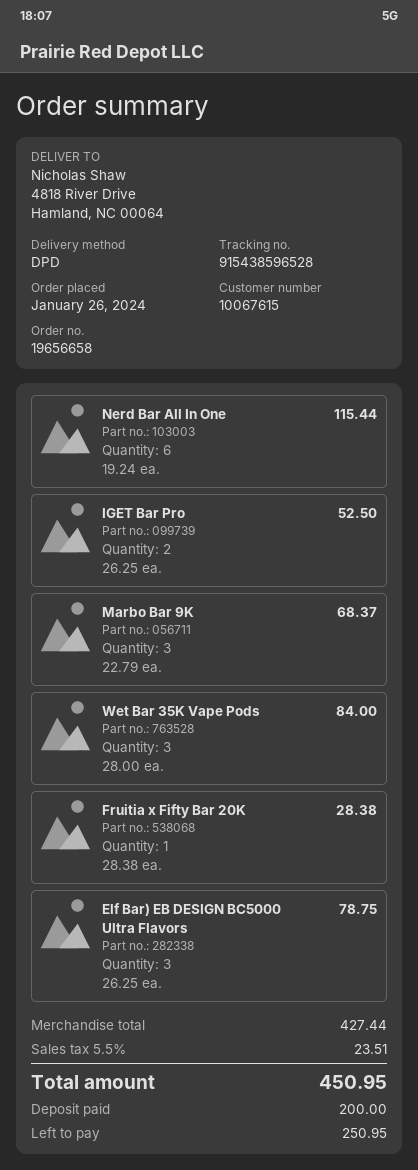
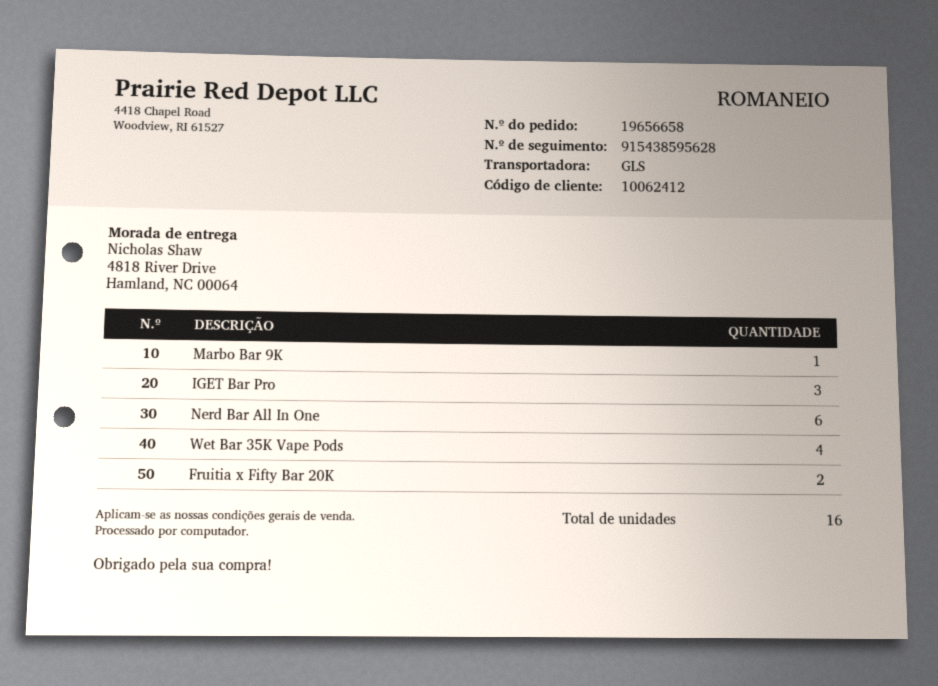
customer number: 10067615 -> 10062412
shipping method: DPD -> GLS
tracking number: 915438596528 -> 915438595628
IGET Bar Pro: 2 -> 3
Marbo Bar 9K: 3 -> 1
Wet Bar 35K Vape Pods: 3 -> 4
Fruitia x Fifty Bar 20K: 1 -> 2
Elf Bar) EB DESIGN BC5000 Ultra Flavors: 3 -> none

